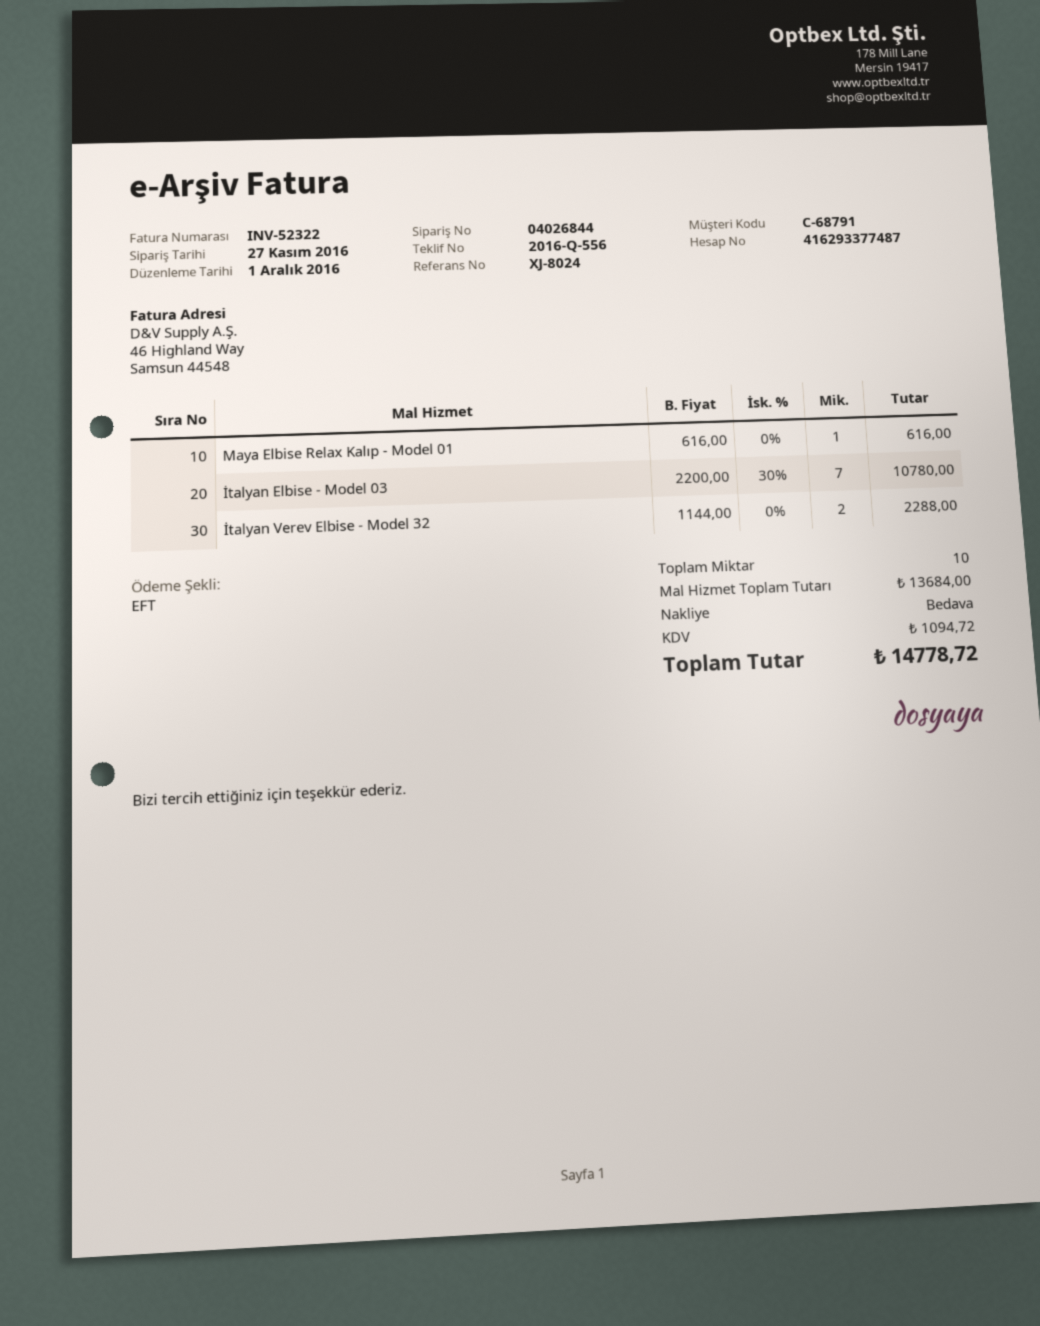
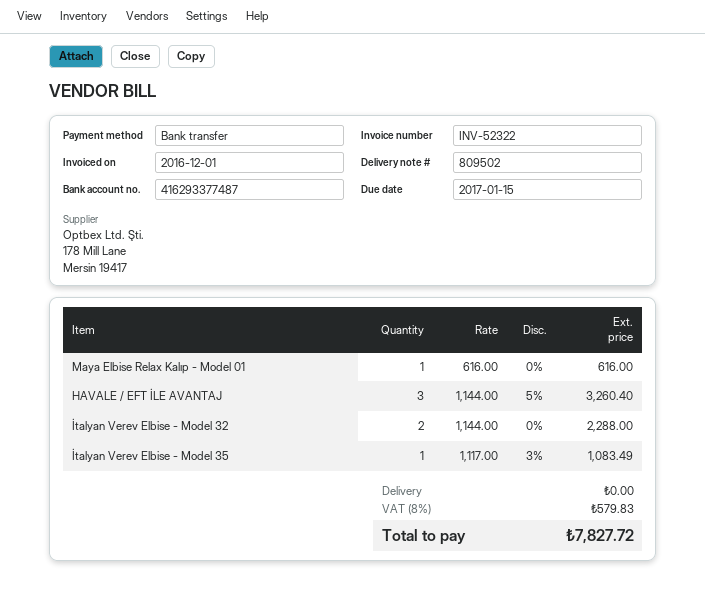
İtalyan Elbise - Model 03: 7 x 2200.00 - 30% = 10780.00 -> none
HAVALE / EFT İLE AVANTAJ: none -> 3 x 1144.00 - 5% = 3260.40
İtalyan Verev Elbise - Model 35: none -> 1 x 1117.00 - 3% = 1083.49
tax: 1094.72 -> 579.83
total: 14778.72 -> 7827.72

